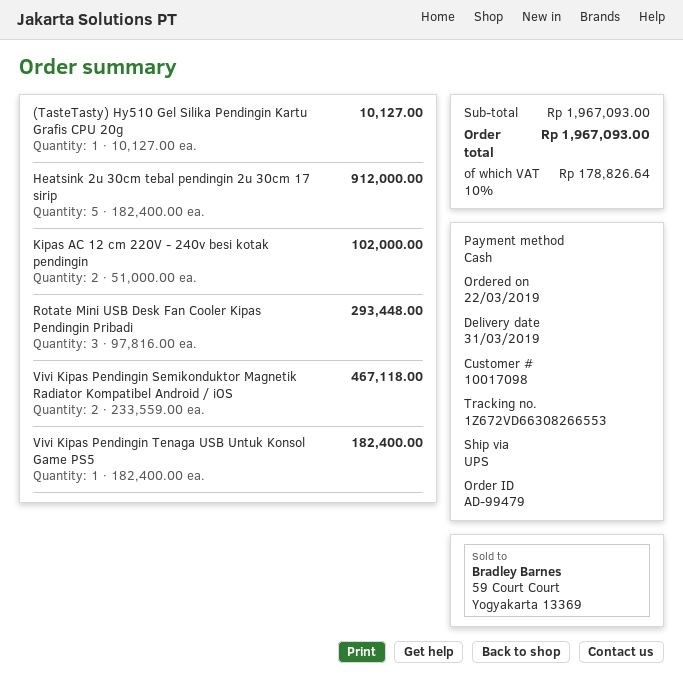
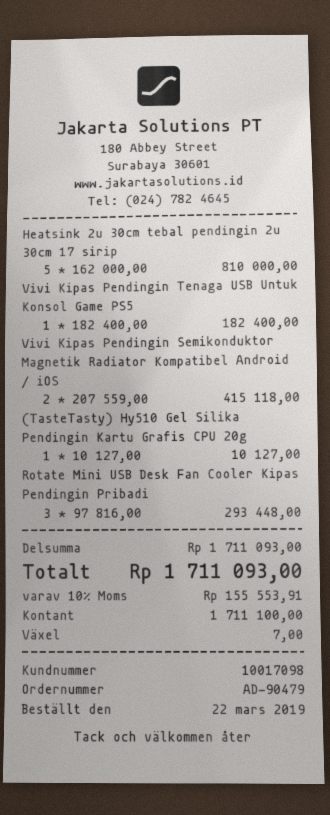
order number: AD-99479 -> AD-90479
Heatsink 2u 30cm tebal pendingin 2u 30cm 17 sirip: 5 x 182400.00 = 912000.00 -> 5 x 162000.00 = 810000.00
Kipas AC 12 cm 220V - 240v besi kotak pendingin: 2 x 51000.00 = 102000.00 -> none
Vivi Kipas Pendingin Semikonduktor Magnetik Radiator Kompatibel Android / iOS: 2 x 233559.00 = 467118.00 -> 2 x 207559.00 = 415118.00
subtotal: 1967093.00 -> 1711093.00
tax: 10% = 178826.64 -> 10% = 155553.91
total: 1967093.00 -> 1711093.00

